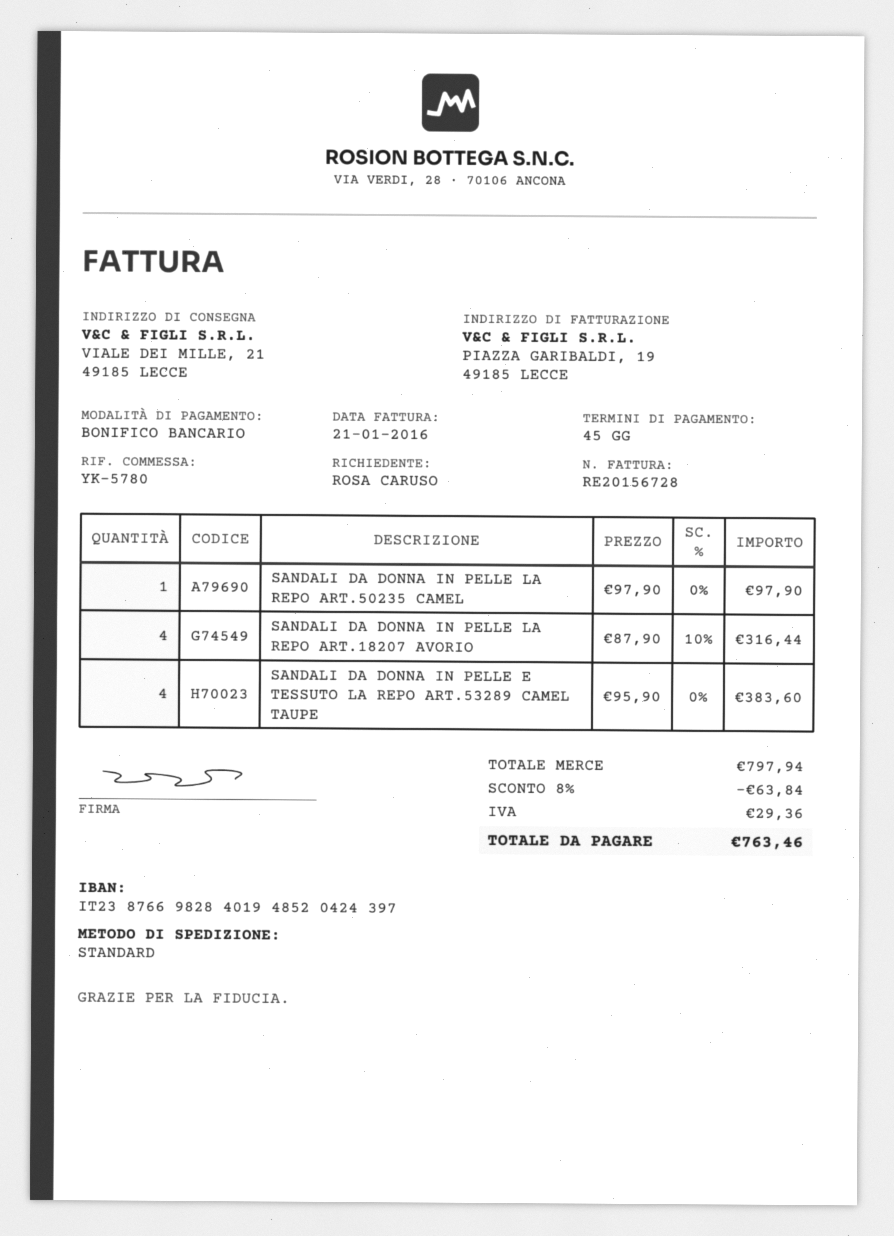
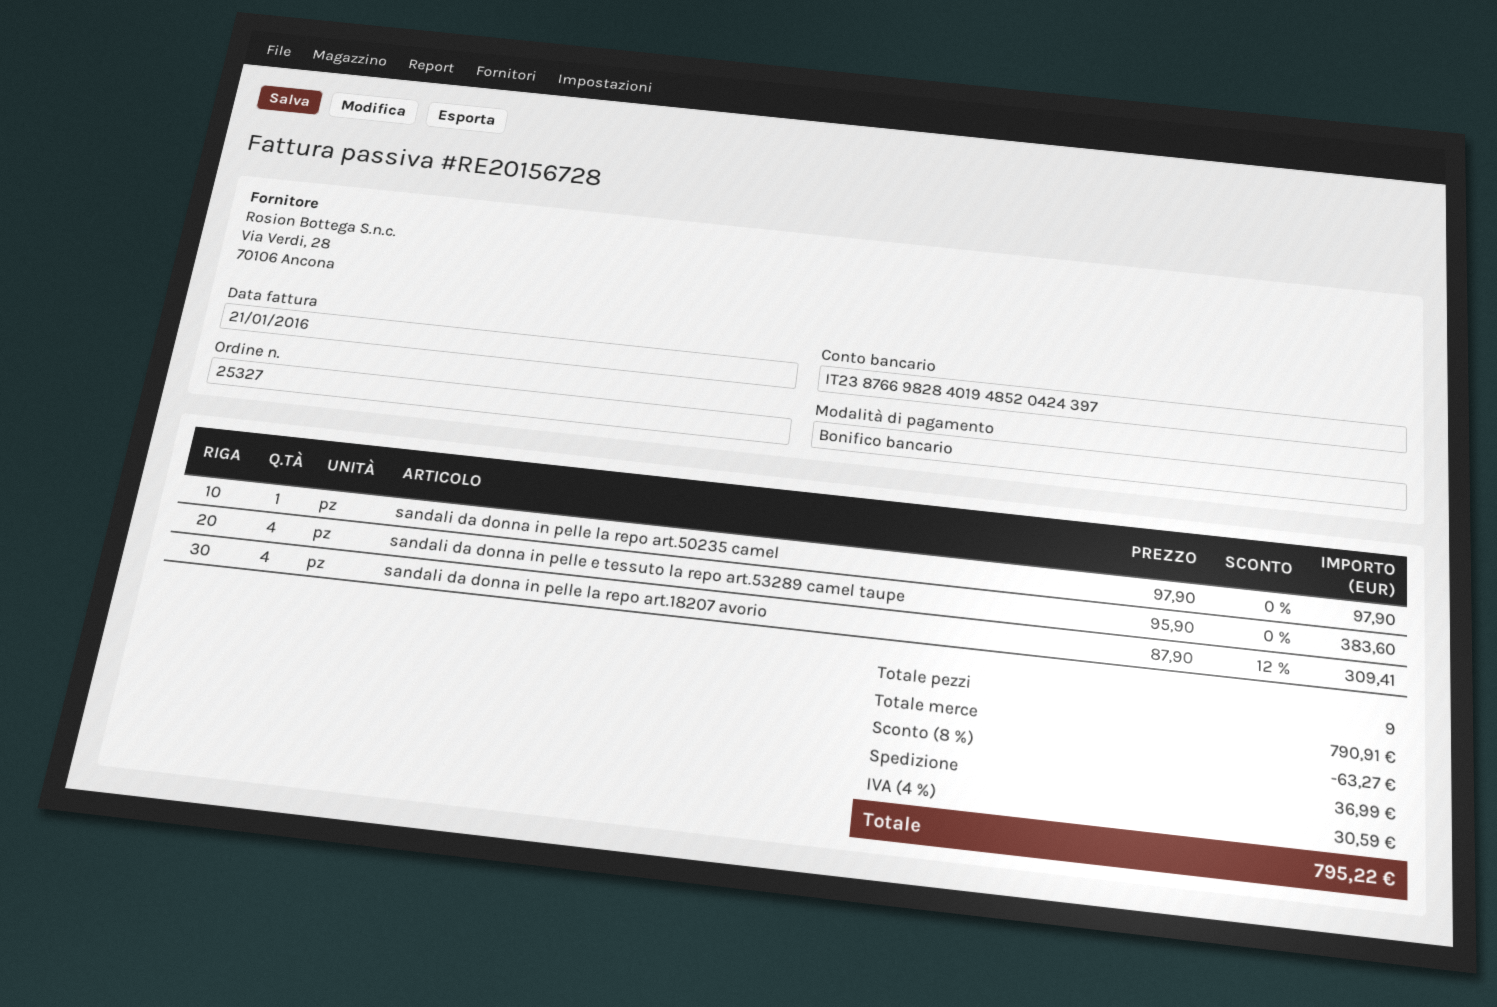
SANDALI DA DONNA IN PELLE LA REPO ART.18207 AVORIO: 4 x 87.90 - 10% = 316.44 -> 4 x 87.90 - 12% = 309.41
subtotal: 797.94 -> 790.91
discount: 8% = 63.84 -> 8% = 63.27
shipping: none -> 36.99
tax: 29.36 -> 30.59
total: 763.46 -> 795.22

